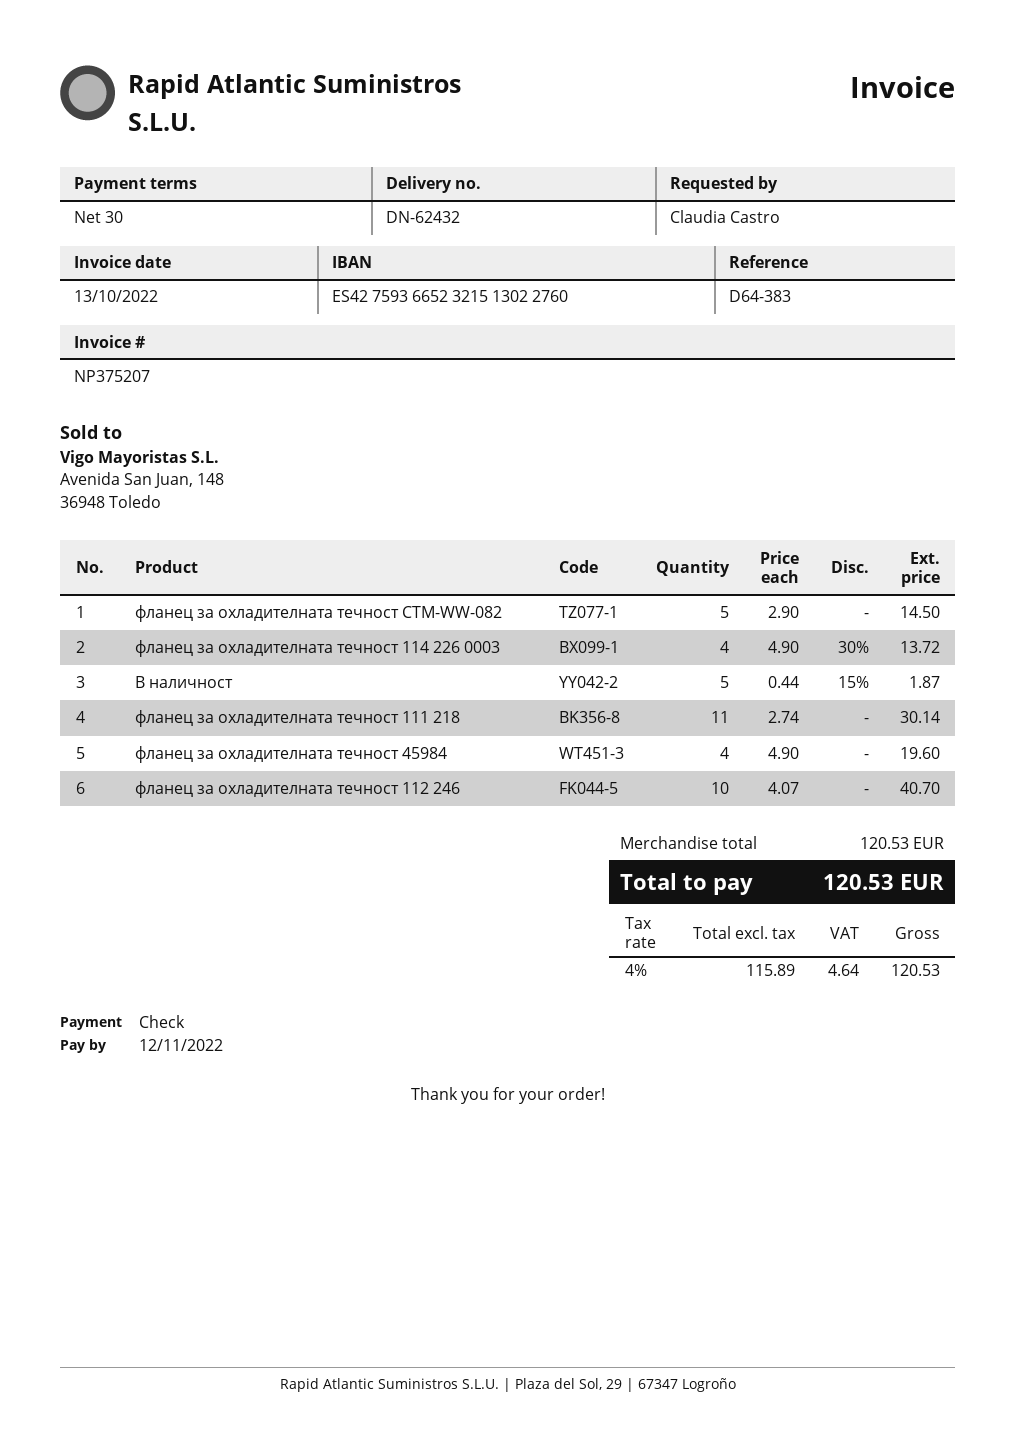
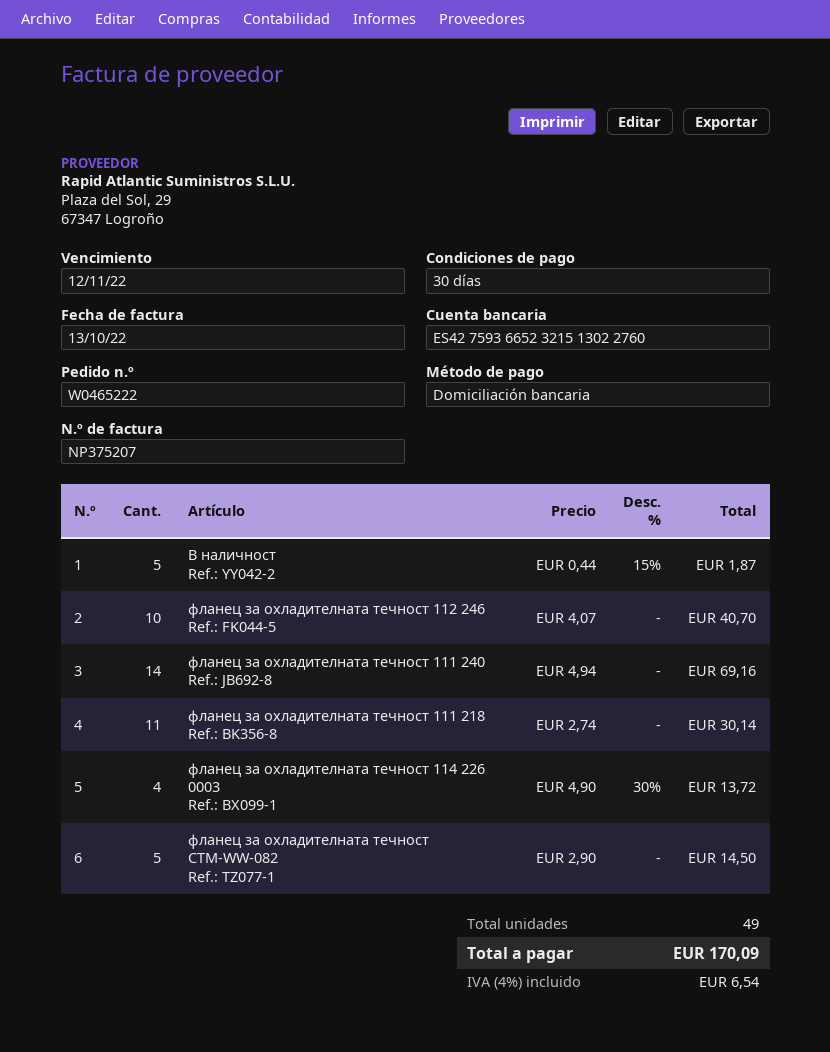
payment method: cheque -> direct debit
фланец за охладителната течност 45984: 4 x 4.90 = 19.60 -> none
фланец за охладителната течност 111 240: none -> 14 x 4.94 = 69.16
tax: 4% = 4.64 -> 4% = 6.54
total: 120.53 -> 170.09

